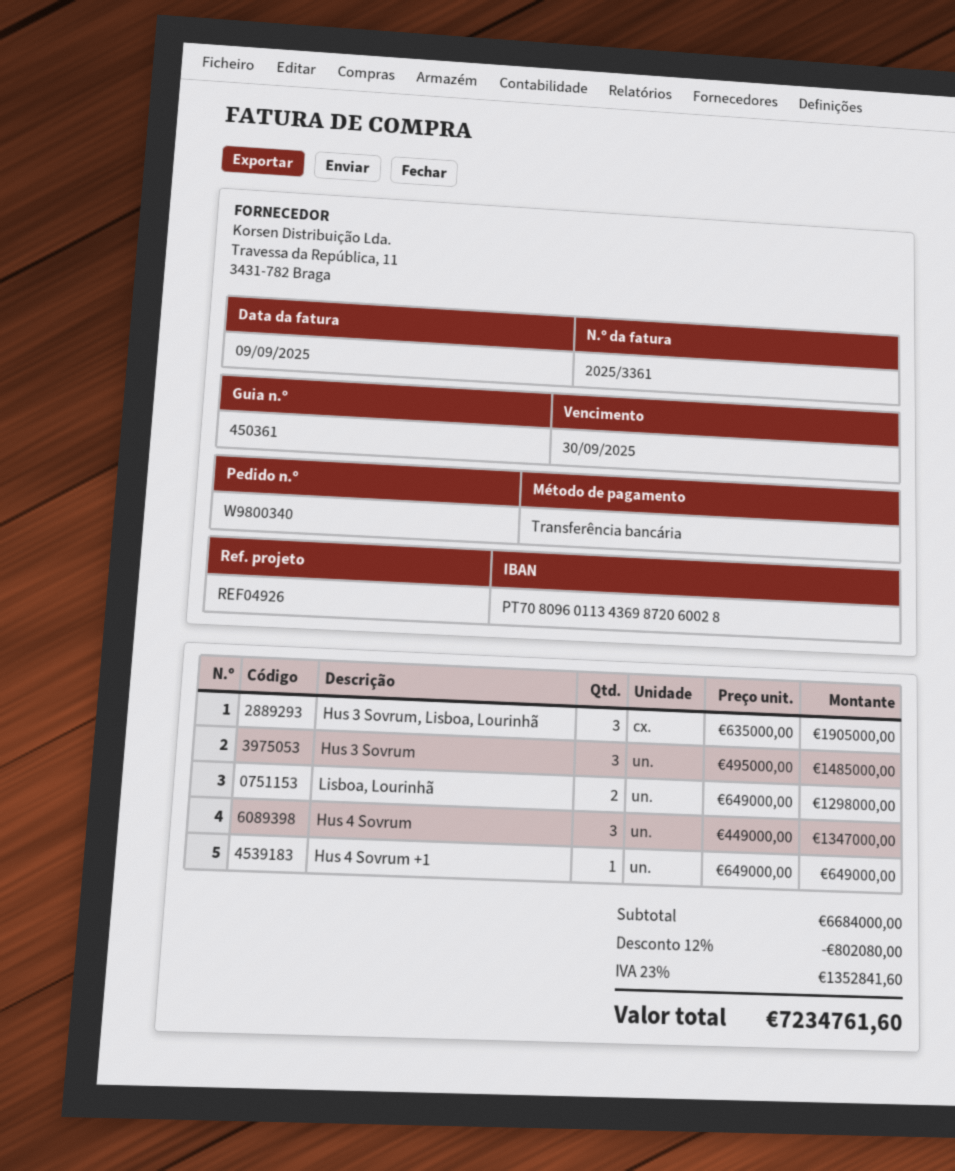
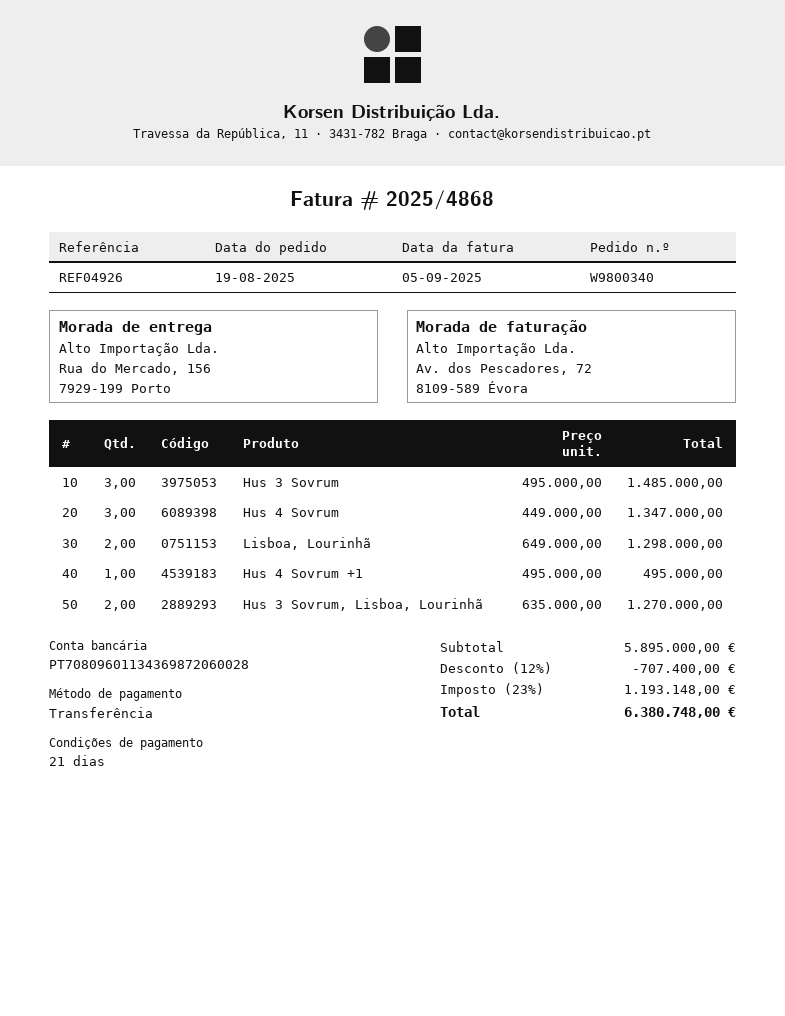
invoice number: 2025/3361 -> 2025/4868
invoice date: 2025-09-09 -> 2025-09-05
Hus 3 Sovrum, Lisboa, Lourinhã: 3 x 635000.00 = 1905000.00 -> 2 x 635000.00 = 1270000.00
Hus 4 Sovrum +1: 1 x 649000.00 = 649000.00 -> 1 x 495000.00 = 495000.00
subtotal: 6684000.00 -> 5895000.00
discount: 12% = 802080.00 -> 12% = 707400.00
tax: 23% = 1352841.60 -> 23% = 1193148.00
total: 7234761.60 -> 6380748.00

